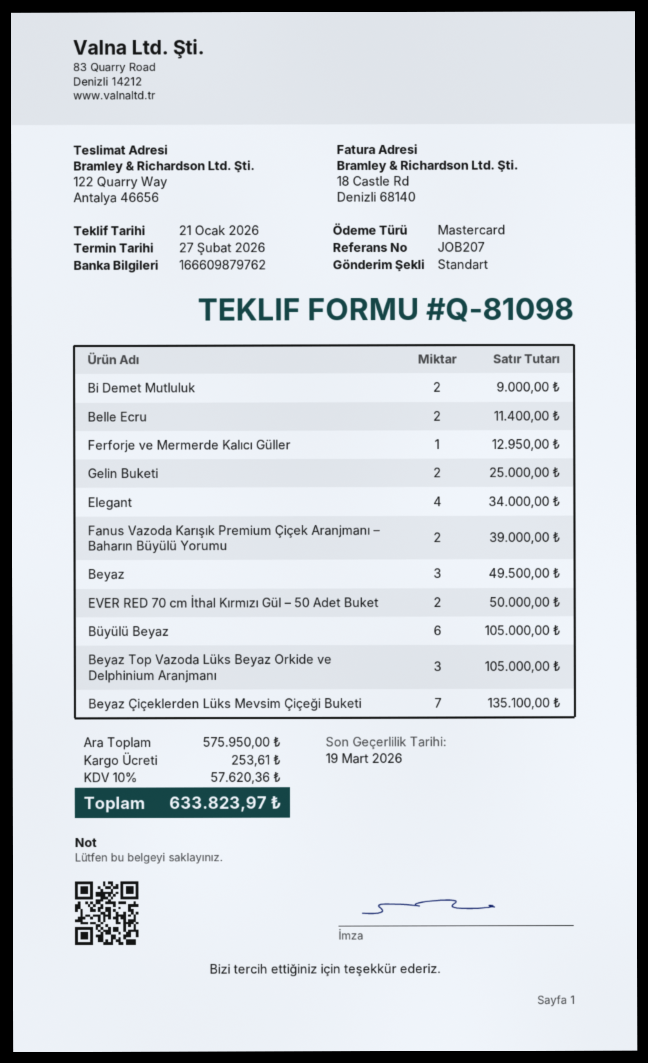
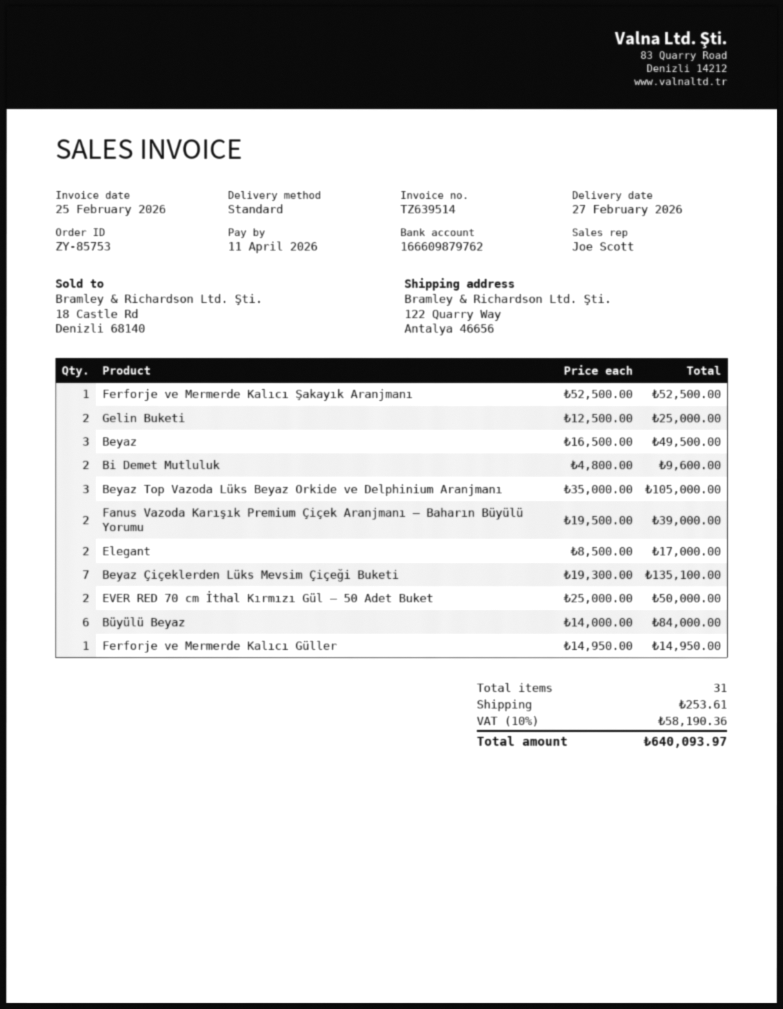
Bi Demet Mutluluk: 2 for 9000.00 -> 2 for 9600.00
Belle Ecru: 2 for 11400.00 -> none
Ferforje ve Mermerde Kalıcı Güller: 1 for 12950.00 -> 1 for 14950.00
Elegant: 4 for 34000.00 -> 2 for 17000.00
Büyülü Beyaz: 6 for 105000.00 -> 6 for 84000.00
Ferforje ve Mermerde Kalıcı Şakayık Aranjmanı: none -> 1 for 52500.00
tax: 10% = 57620.36 -> 10% = 58190.36
total: 633823.97 -> 640093.97

